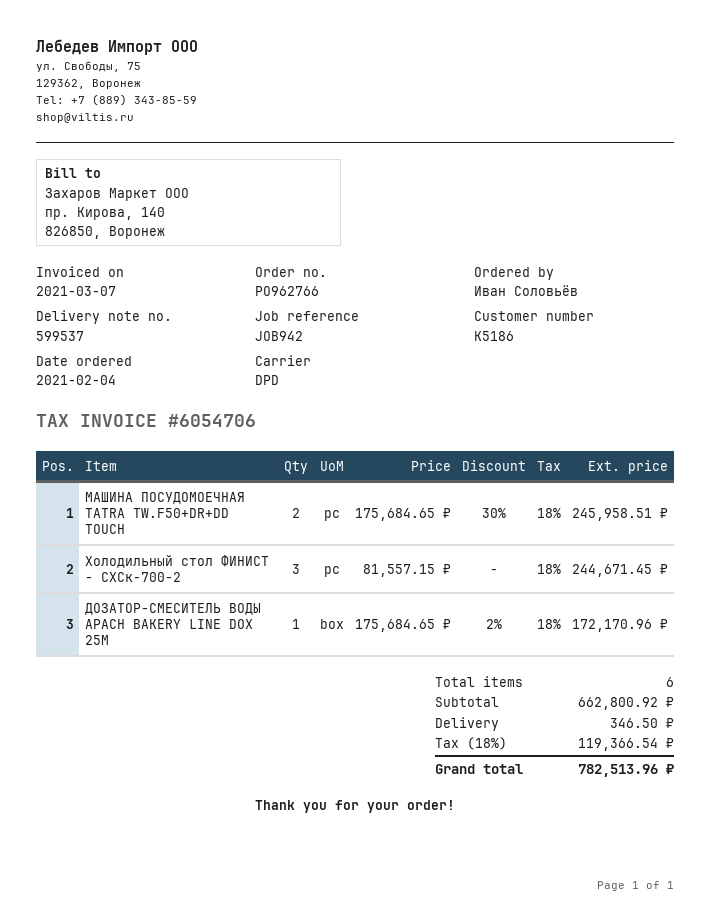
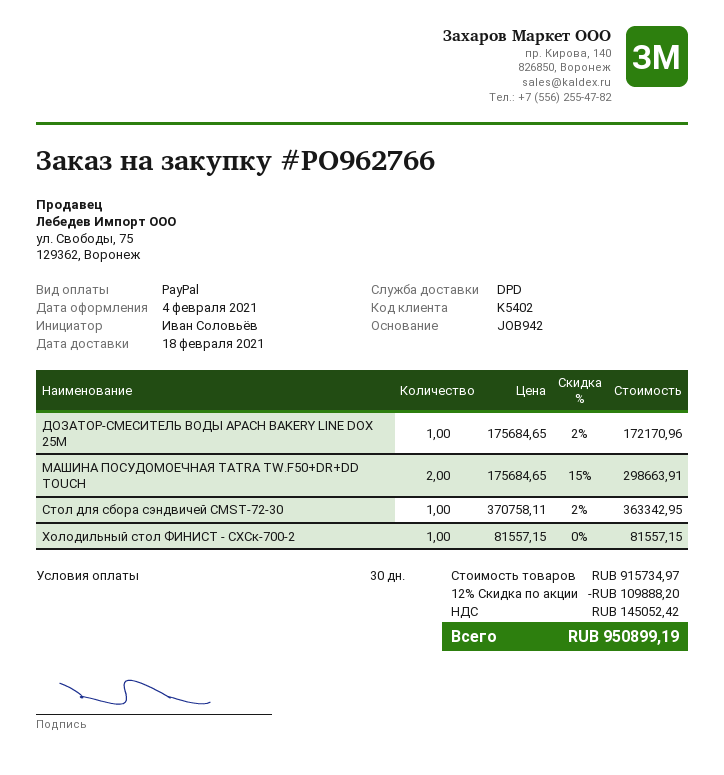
customer number: K5186 -> K5402
МАШИНА ПОСУДОМОЕЧНАЯ TATRA TW.F50+DR+DD TOUCH: 2 x 175684.65 - 30% = 245958.51 -> 2 x 175684.65 - 15% = 298663.91
Холодильный стол ФИНИСТ - СХСк-700-2: 3 x 81557.15 = 244671.45 -> 1 x 81557.15 = 81557.15
Стол для сбора сэндвичей CMST-72-30: none -> 1 x 370758.11 - 2% = 363342.95
subtotal: 662800.92 -> 915734.97
discount: none -> 12% = 109888.20
shipping: 346.50 -> none
tax: 119366.54 -> 145052.42
total: 782513.96 -> 950899.19

